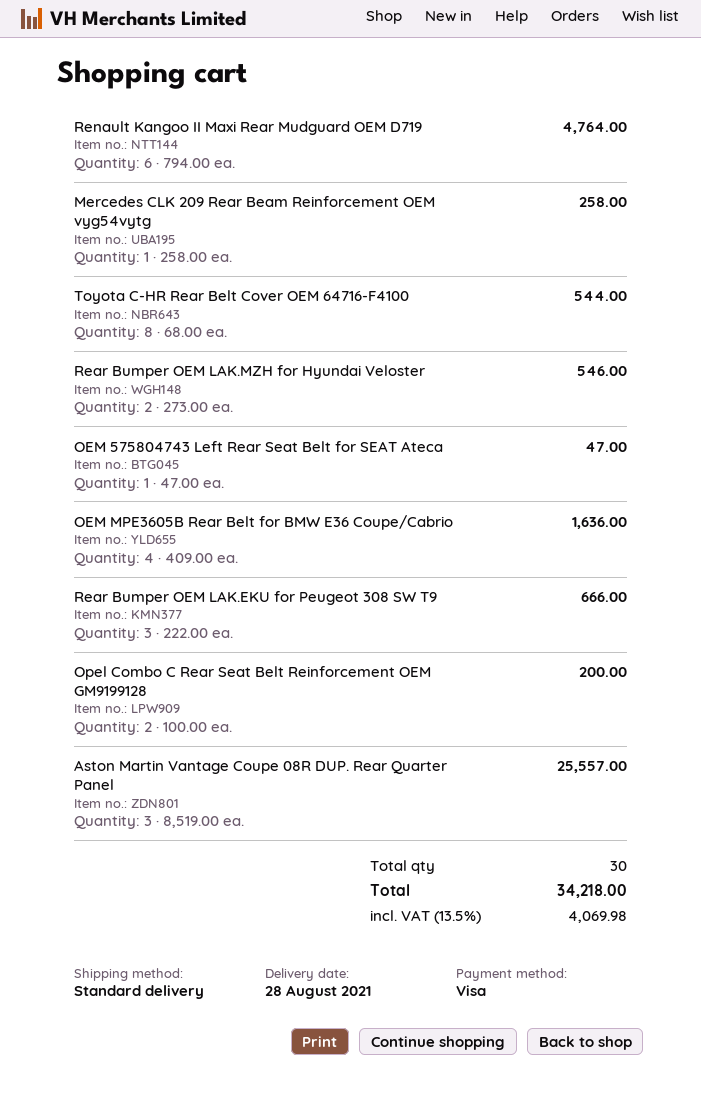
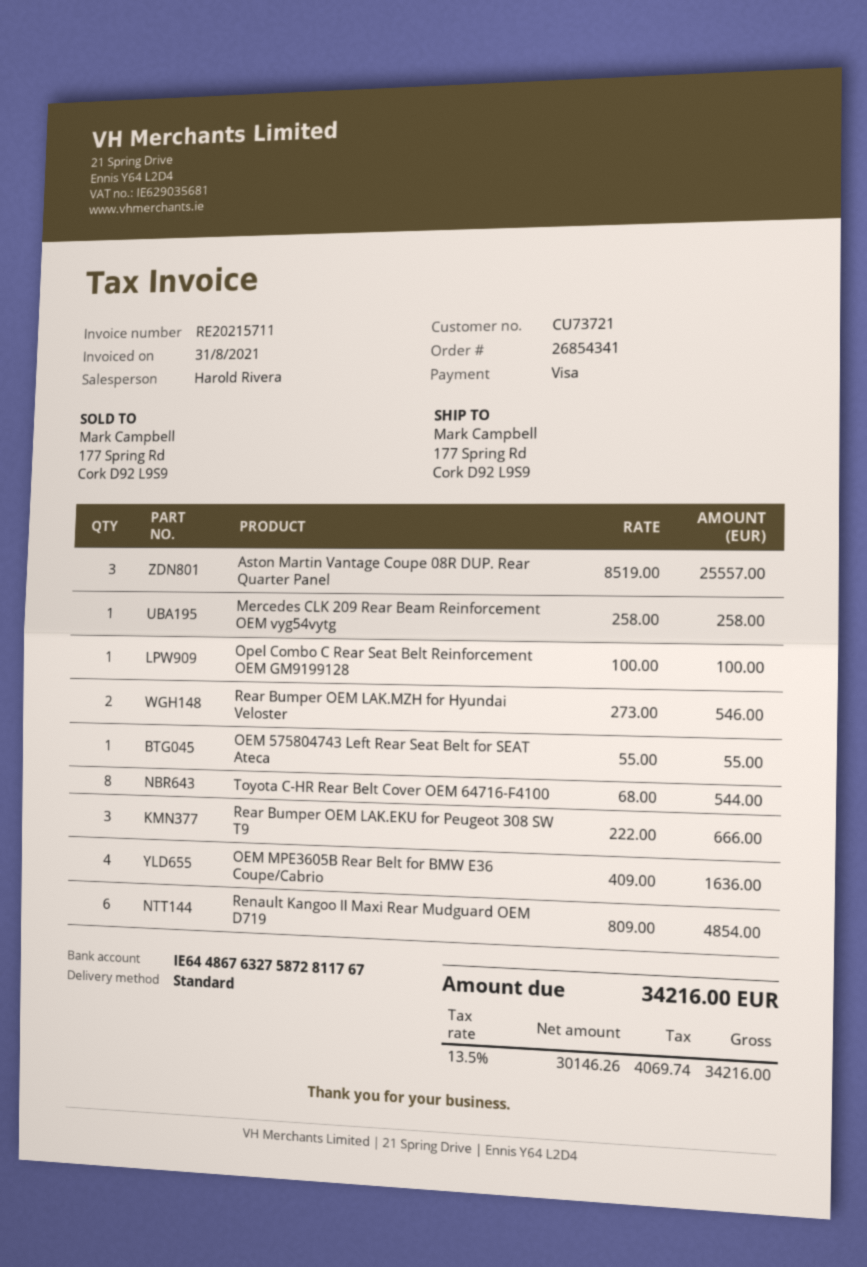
Renault Kangoo II Maxi Rear Mudguard OEM D719: 6 x 794.00 = 4764.00 -> 6 x 809.00 = 4854.00
OEM 575804743 Left Rear Seat Belt for SEAT Ateca: 1 x 47.00 = 47.00 -> 1 x 55.00 = 55.00
Opel Combo C Rear Seat Belt Reinforcement OEM GM9199128: 2 x 100.00 = 200.00 -> 1 x 100.00 = 100.00
tax: 13.5% = 4069.98 -> 13.5% = 4069.74
total: 34218.00 -> 34216.00

